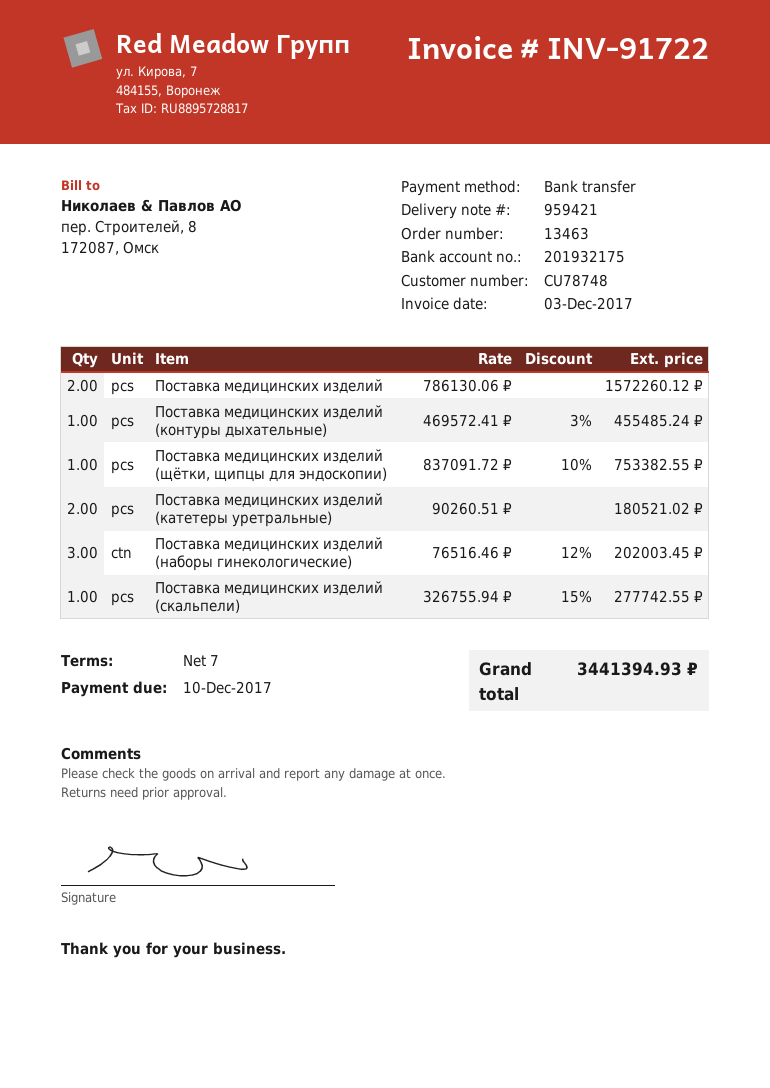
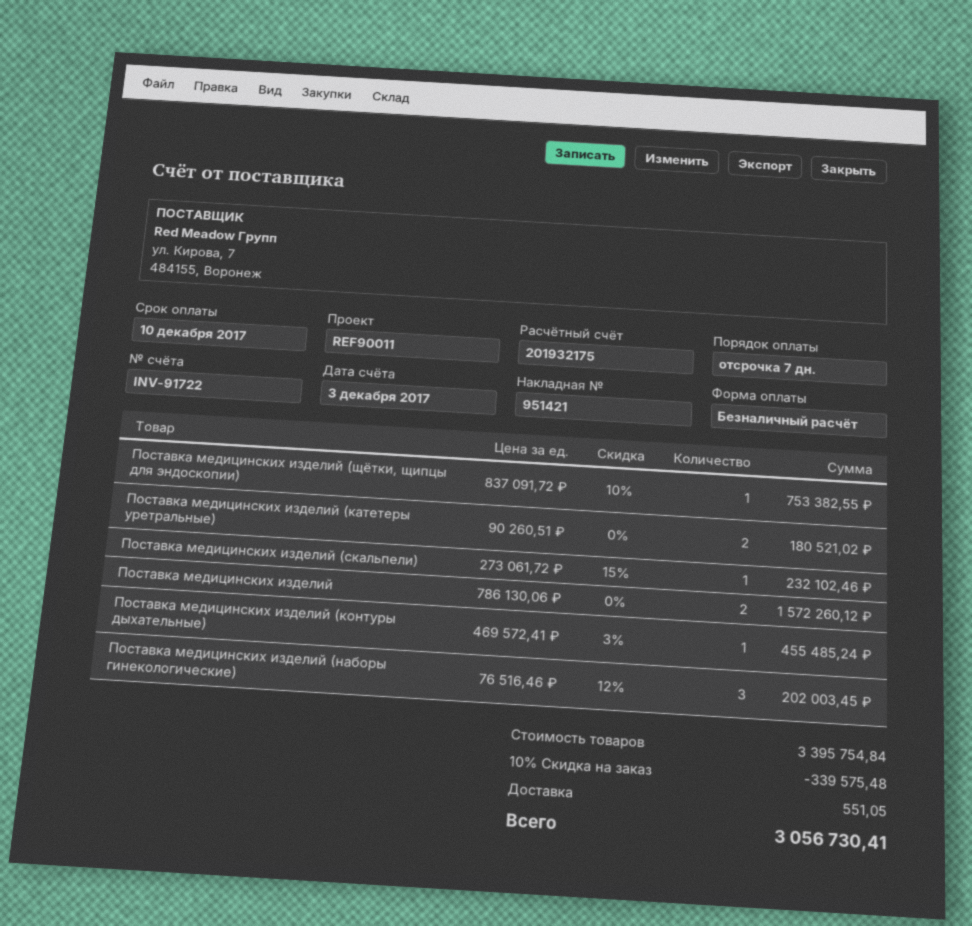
delivery note number: 959421 -> 951421
Поставка медицинских изделий (скальпели): 1 x 326755.94 - 15% = 277742.55 -> 1 x 273061.72 - 15% = 232102.46
discount: none -> 10% = 339575.48
shipping: none -> 551.05
total: 3441394.93 -> 3056730.41

